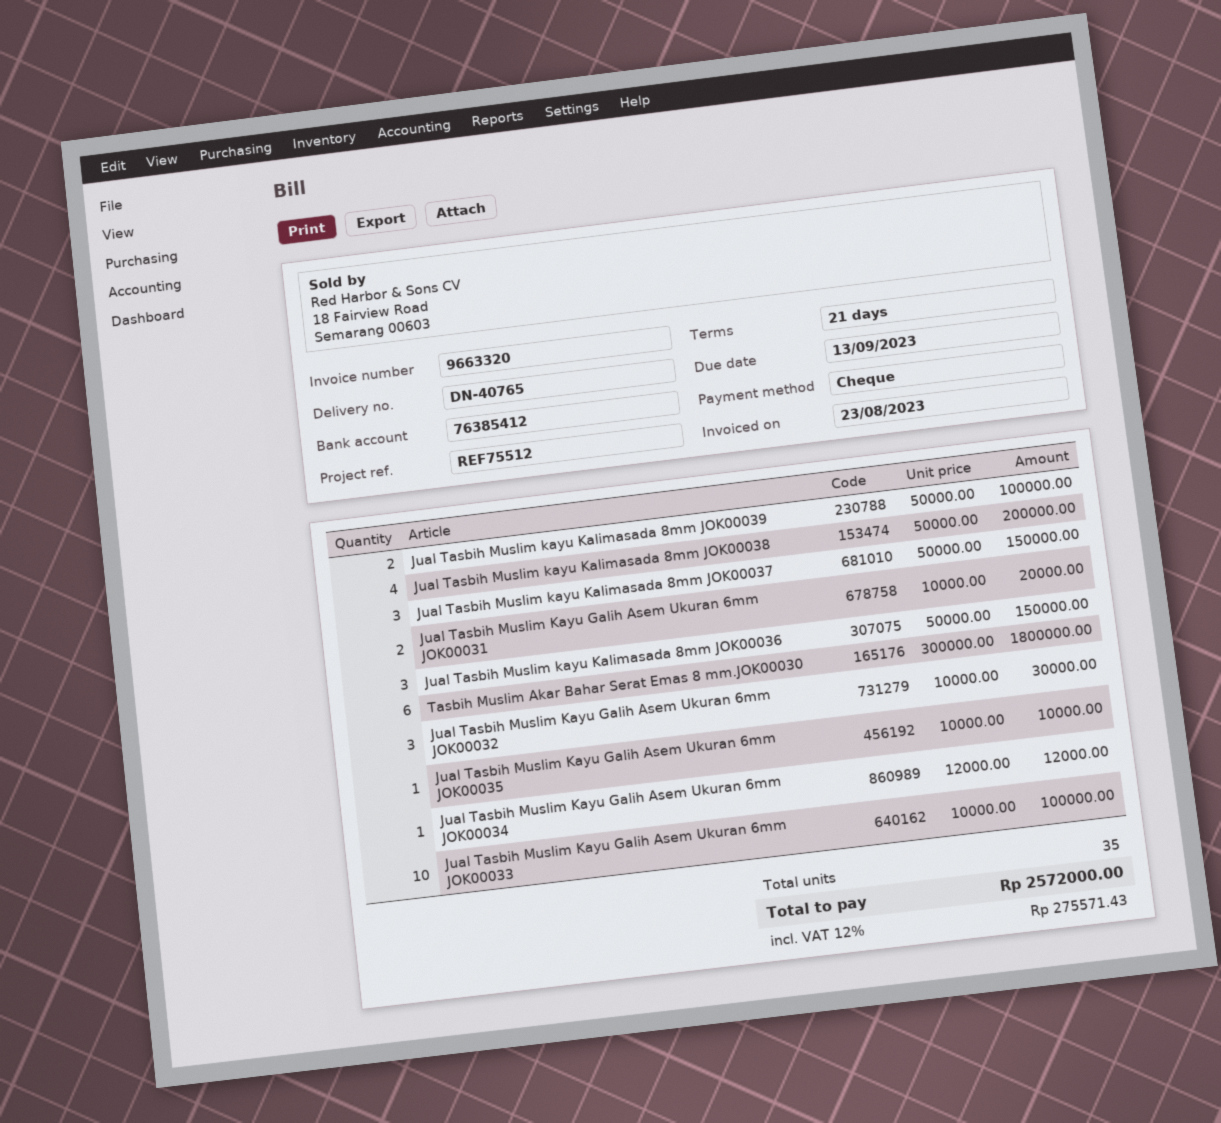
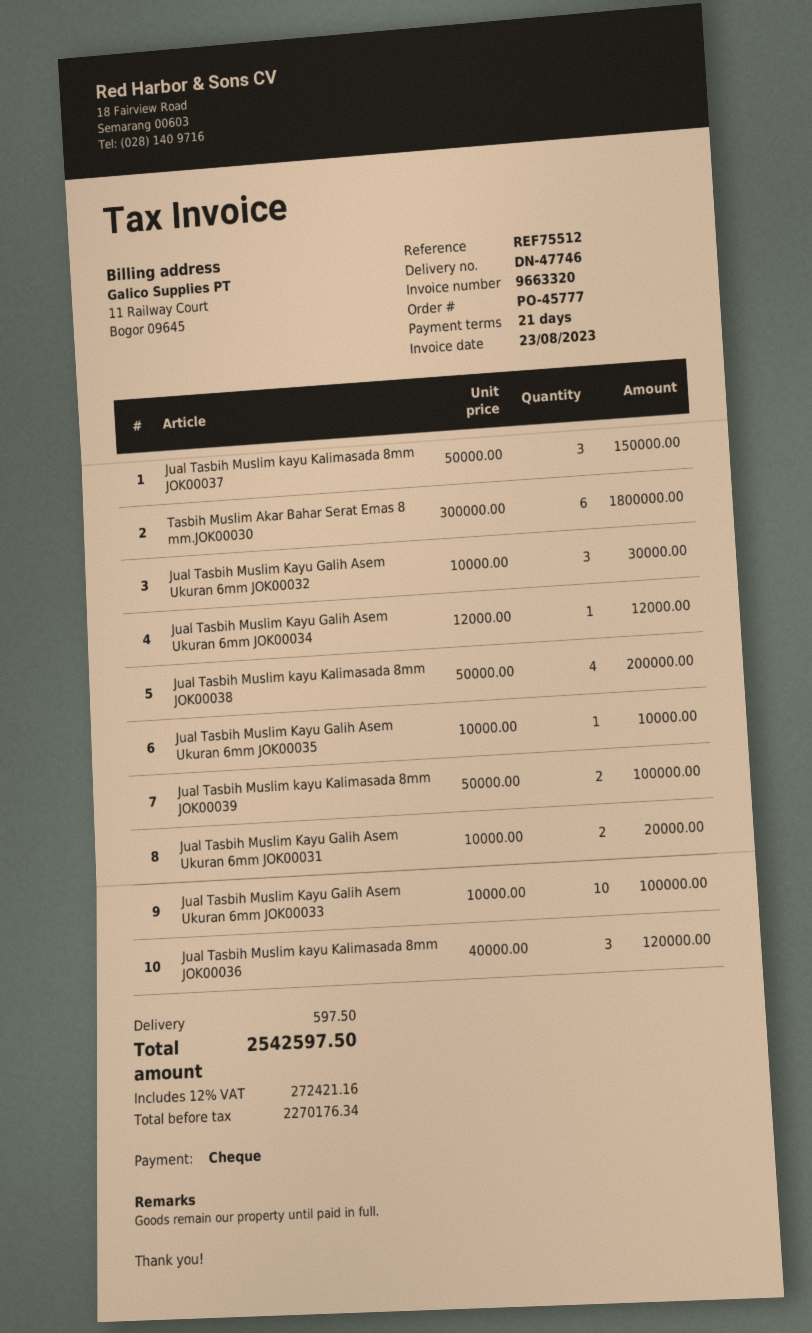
delivery note number: DN-40765 -> DN-47746
Jual Tasbih Muslim kayu Kalimasada 8mm JOK00036: 3 x 50000.00 = 150000.00 -> 3 x 40000.00 = 120000.00
shipping: none -> 597.50
tax: 12% = 275571.43 -> 12% = 272421.16
total: 2572000.00 -> 2542597.50

